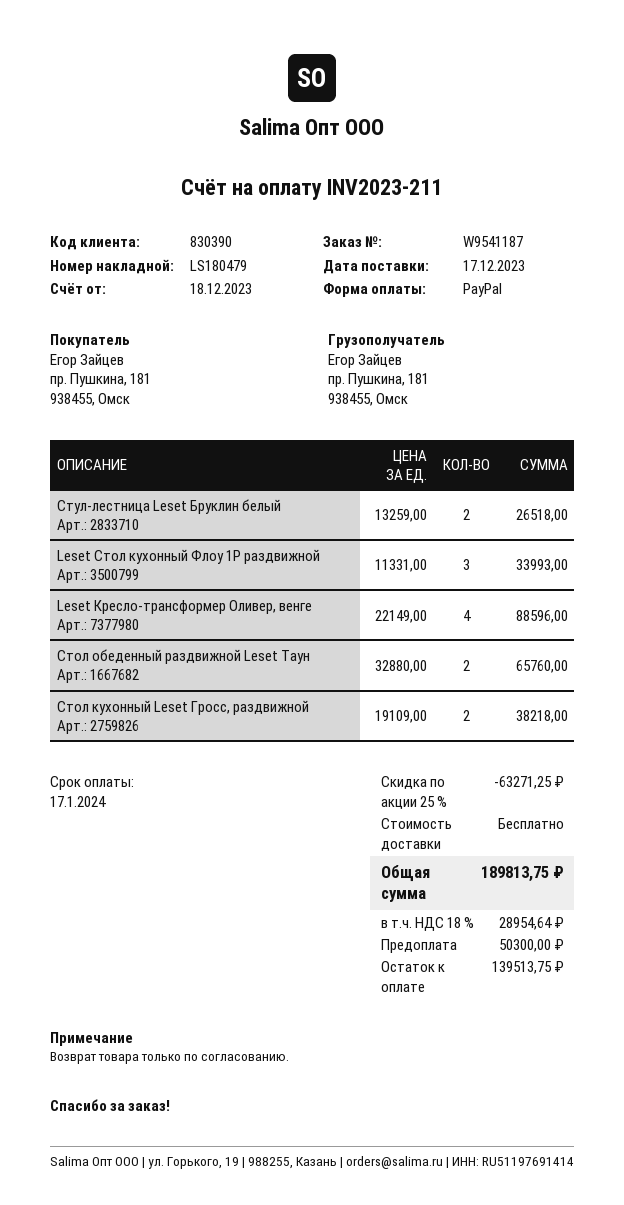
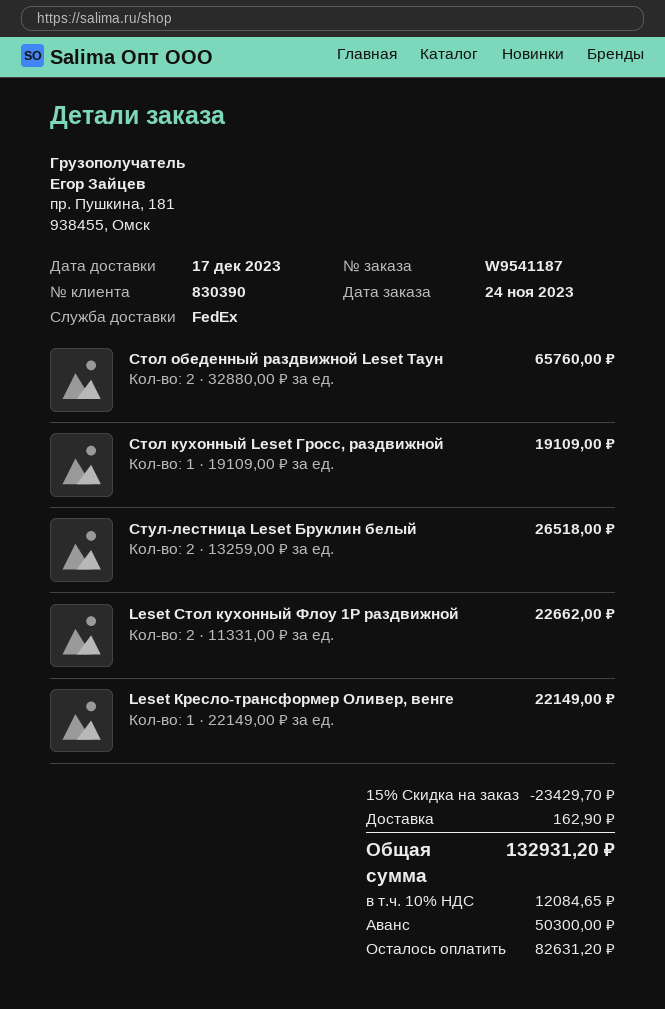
Leset Стол кухонный Флоу 1Р раздвижной: 3 x 11331.00 = 33993.00 -> 2 x 11331.00 = 22662.00
Leset Кресло-трансформер Оливер, венге: 4 x 22149.00 = 88596.00 -> 1 x 22149.00 = 22149.00
Стол кухонный Leset Гросс, раздвижной: 2 x 19109.00 = 38218.00 -> 1 x 19109.00 = 19109.00
discount: 25% = 63271.25 -> 15% = 23429.70
shipping: 0.00 -> 162.90
tax: 18% = 28954.64 -> 10% = 12084.65
total: 189813.75 -> 132931.20
balance: 139513.75 -> 82631.20

